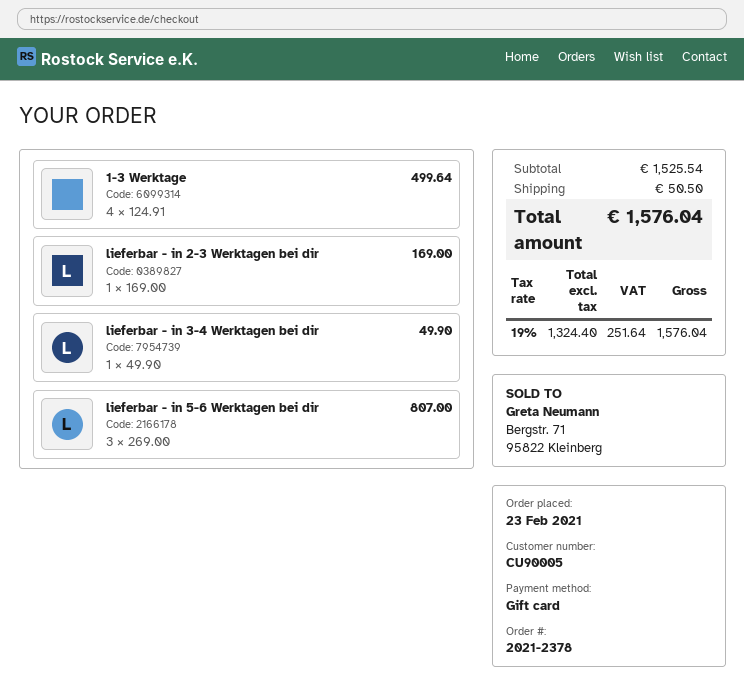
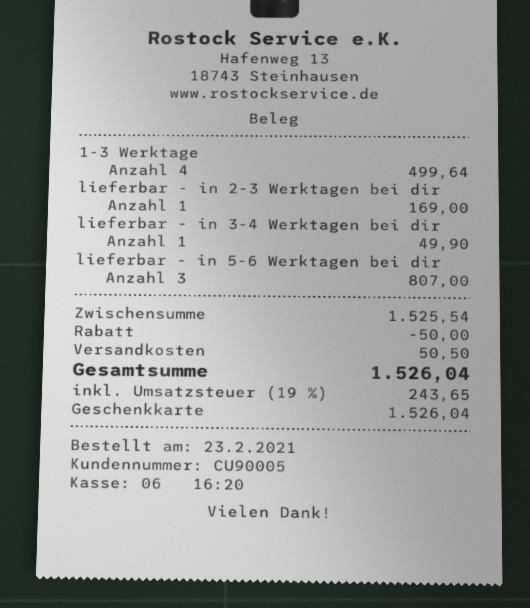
discount: none -> 50.00
tax: 19% = 251.64 -> 19% = 243.65
total: 1576.04 -> 1526.04

